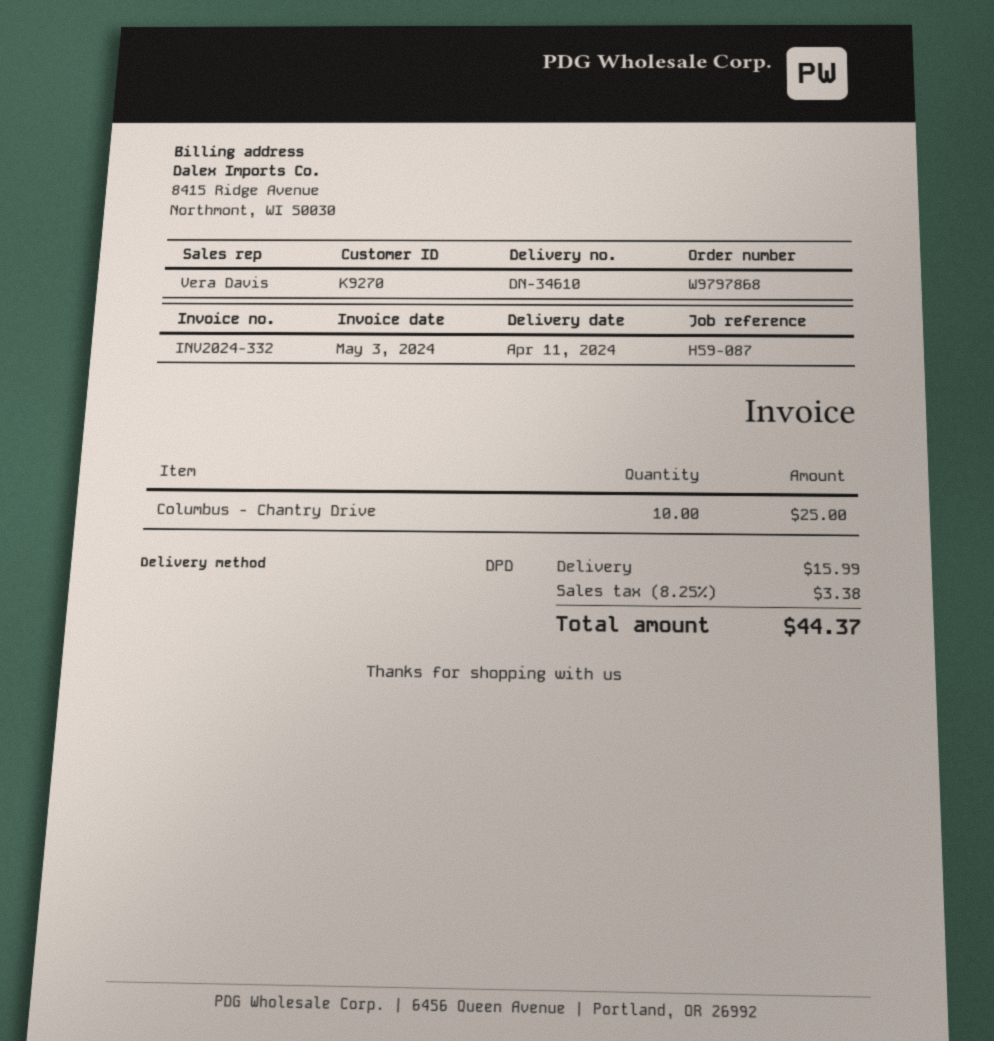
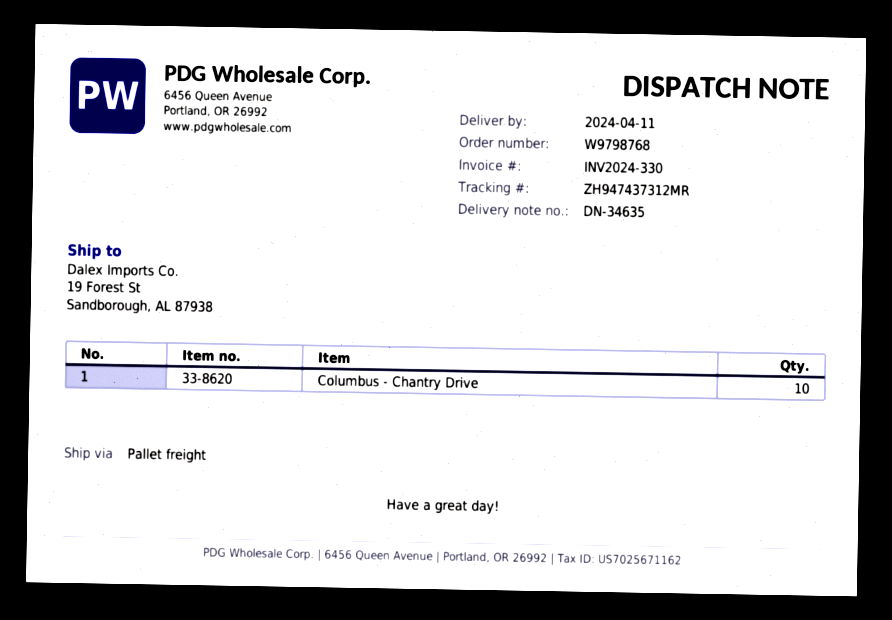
order number: W9797868 -> W9798768
delivery note number: DN-34610 -> DN-34635
invoice number: INV2024-332 -> INV2024-330
shipping method: DPD -> pallet freight

